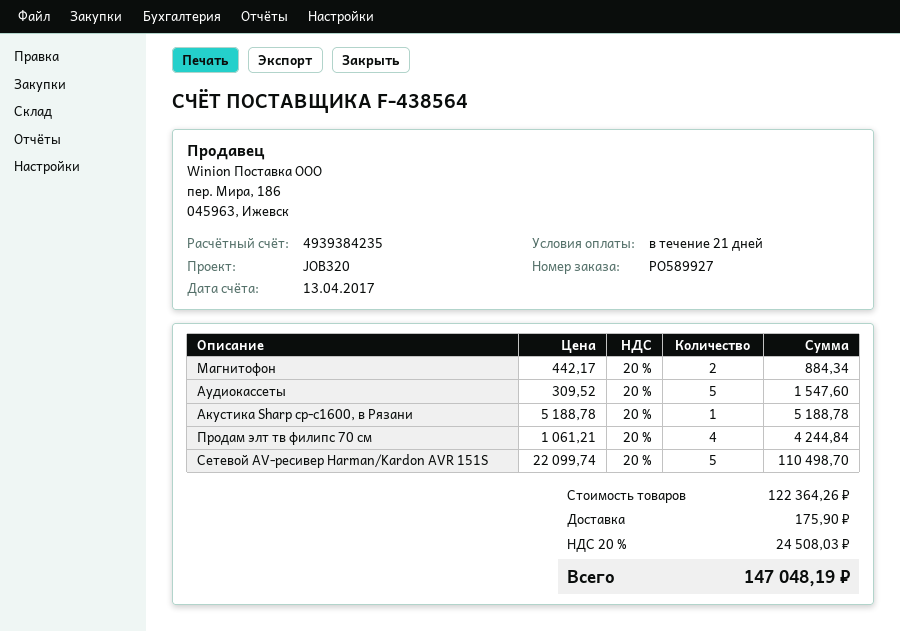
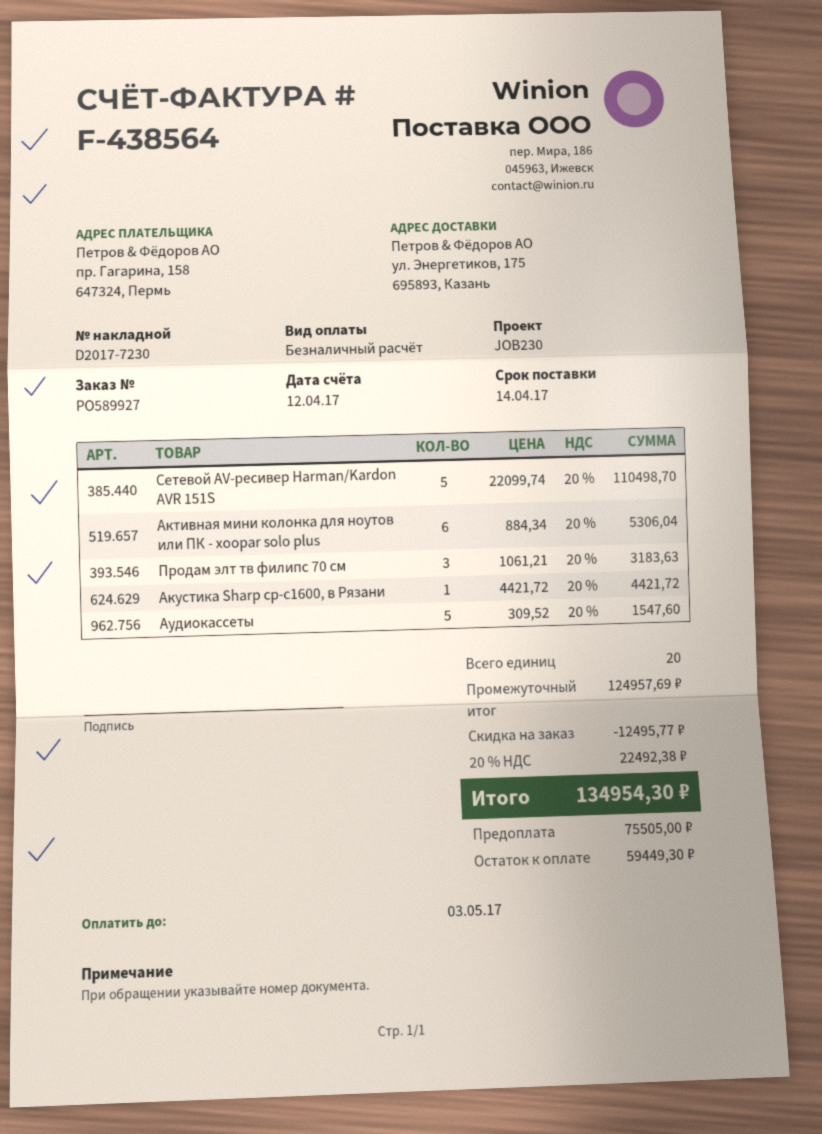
invoice date: 2017-04-13 -> 2017-04-12
reference: JOB320 -> JOB230
Магнитофон: 2 x 442.17 = 884.34 -> none
Акустика Sharp cp-c1600, в Рязани: 1 x 5188.78 = 5188.78 -> 1 x 4421.72 = 4421.72
Продам элт тв филипс 70 см: 4 x 1061.21 = 4244.84 -> 3 x 1061.21 = 3183.63
Активная мини колонка для ноутов или ПК - xoopar solo plus: none -> 6 x 884.34 = 5306.04
subtotal: 122364.26 -> 124957.69
discount: none -> 12495.77
shipping: 175.90 -> none
tax: 20% = 24508.03 -> 20% = 22492.38
total: 147048.19 -> 134954.30

